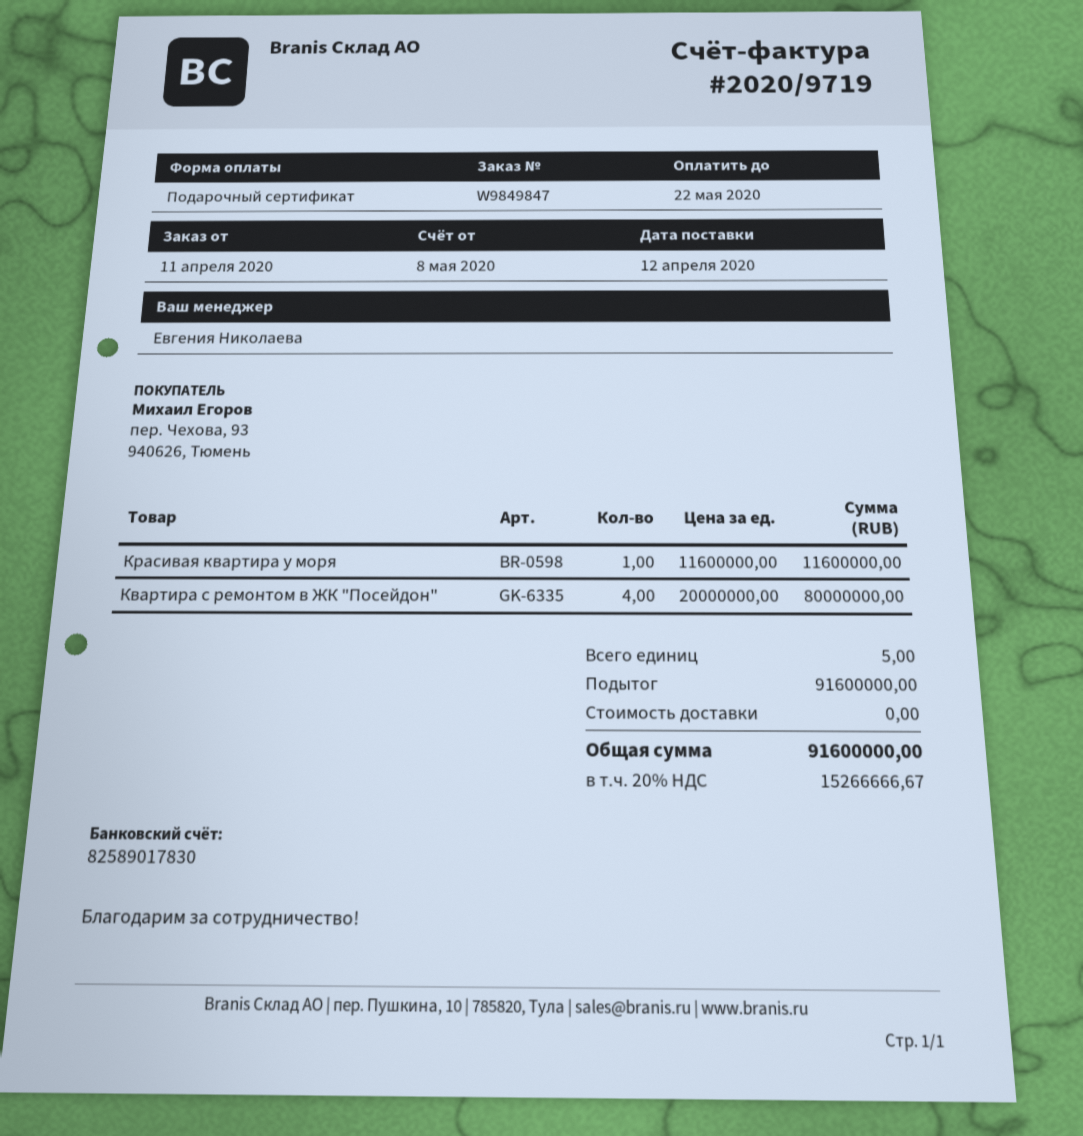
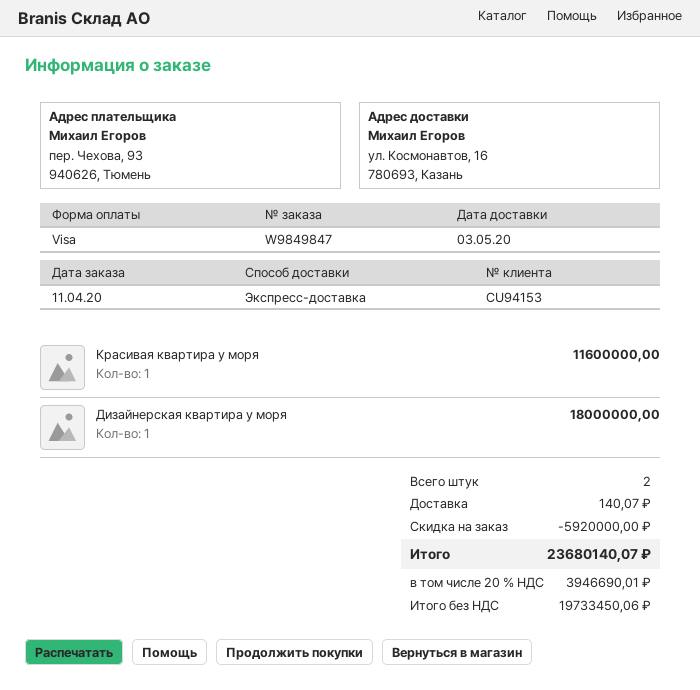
delivery date: 2020-04-12 -> 2020-05-03
payment method: gift card -> Visa
Квартира с ремонтом в ЖК "Посейдон": 4 for 80000000.00 -> none
Дизайнерская квартира у моря: none -> 1 for 18000000.00
total quantity: 5 -> 2
discount: none -> 5920000.00
shipping: 0.00 -> 140.07
tax: 20% = 15266666.67 -> 20% = 3946690.01
total: 91600000.00 -> 23680140.07

